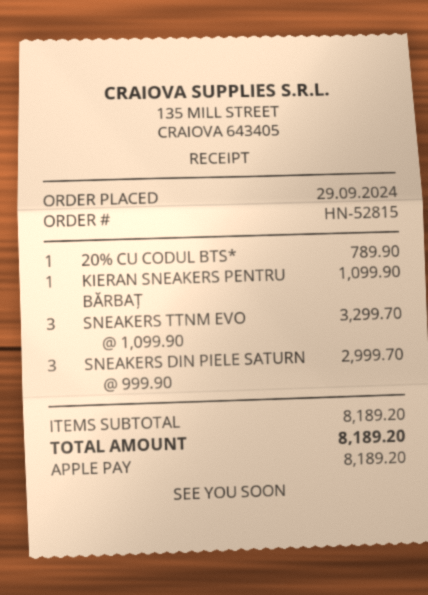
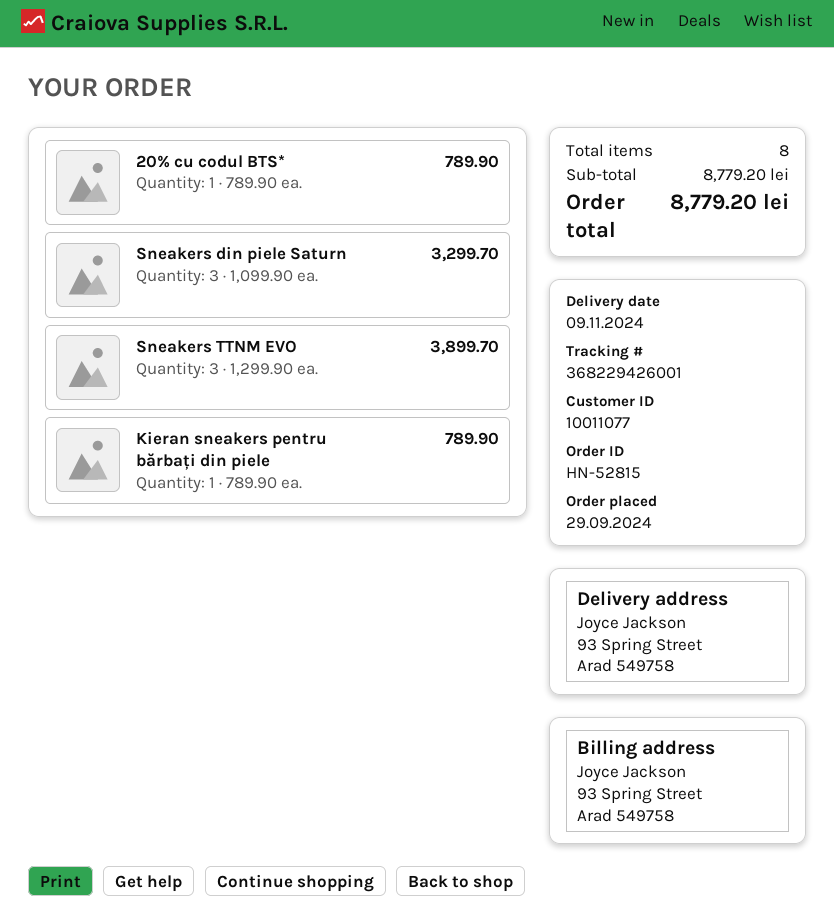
KIERAN SNEAKERS PENTRU BĂRBAȚ: 1 x 1099.90 = 1099.90 -> 1 x 789.90 = 789.90
SNEAKERS TTNM EVO: 3 x 1099.90 = 3299.70 -> 3 x 1299.90 = 3899.70
SNEAKERS DIN PIELE SATURN: 3 x 999.90 = 2999.70 -> 3 x 1099.90 = 3299.70
subtotal: 8189.20 -> 8779.20
total: 8189.20 -> 8779.20

